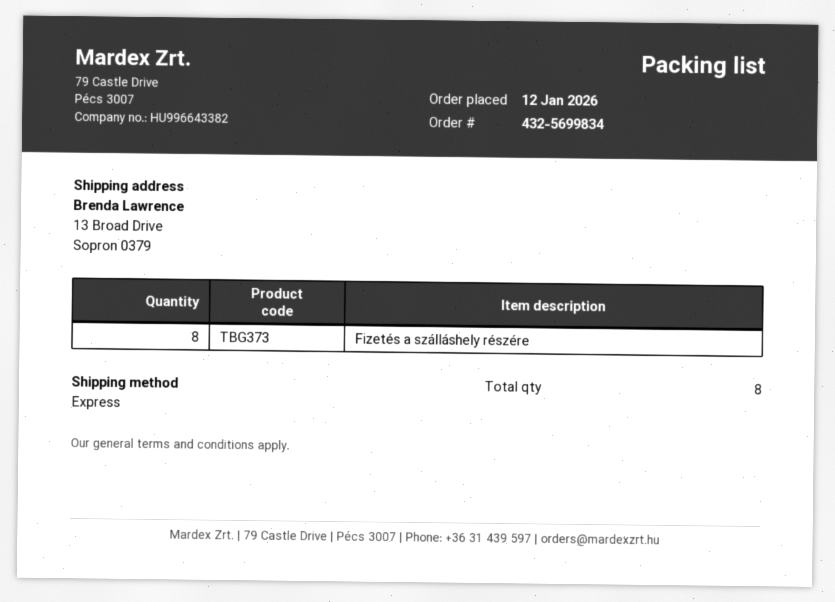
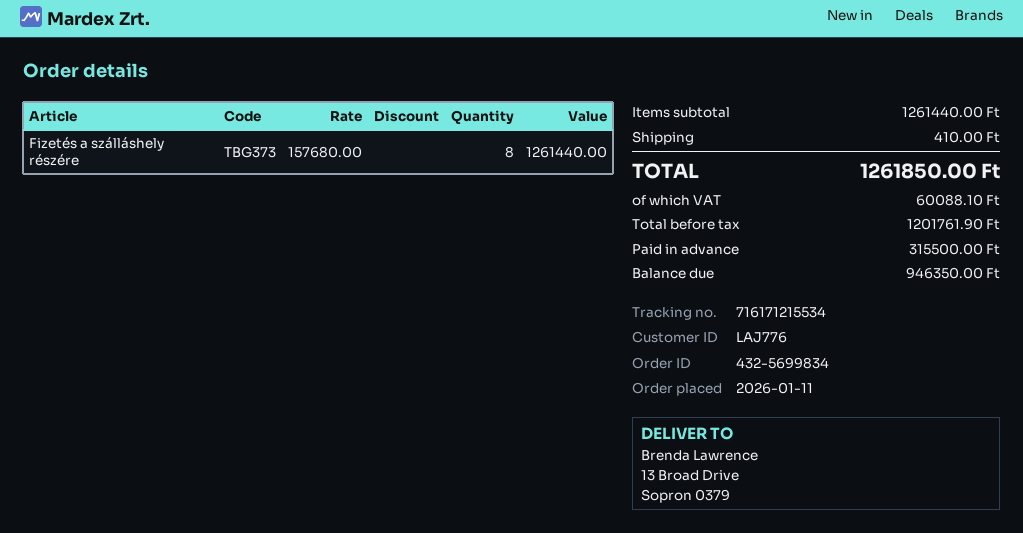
order date: 2026-01-12 -> 2026-01-11

